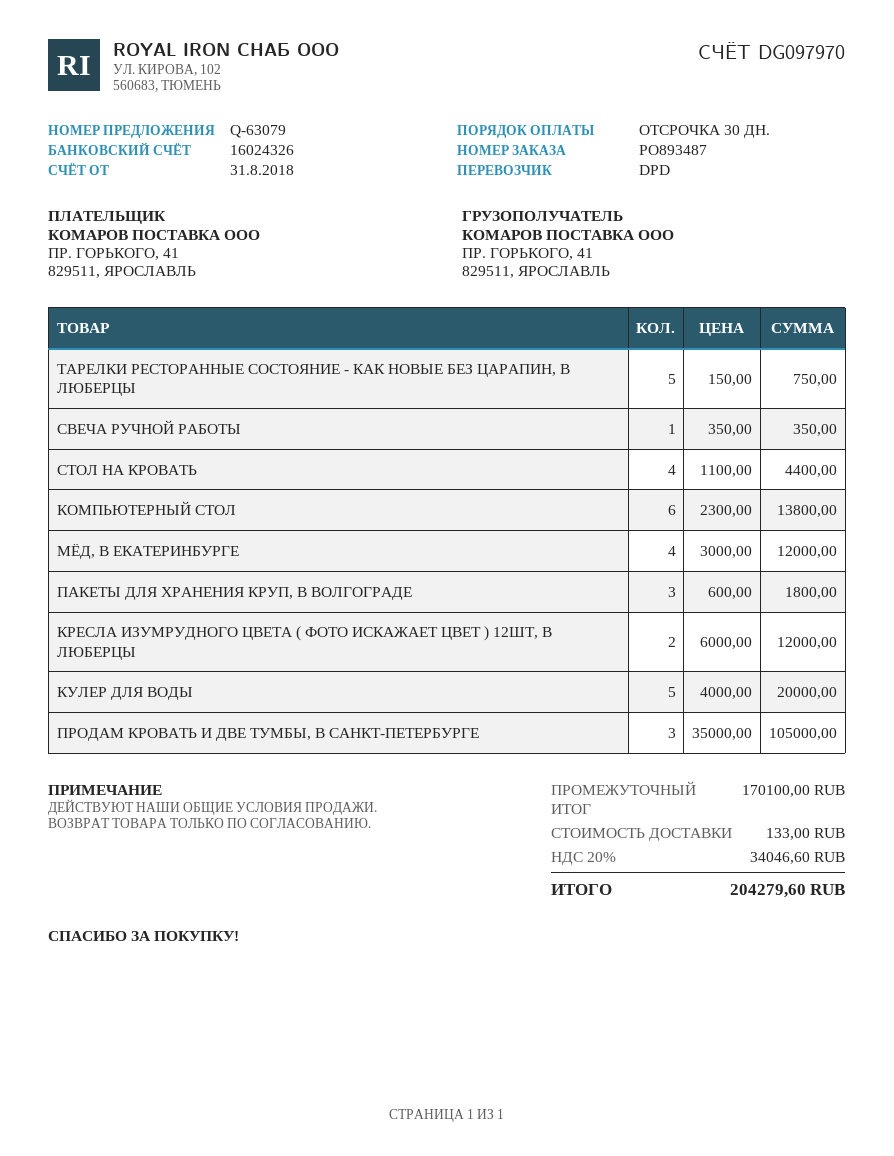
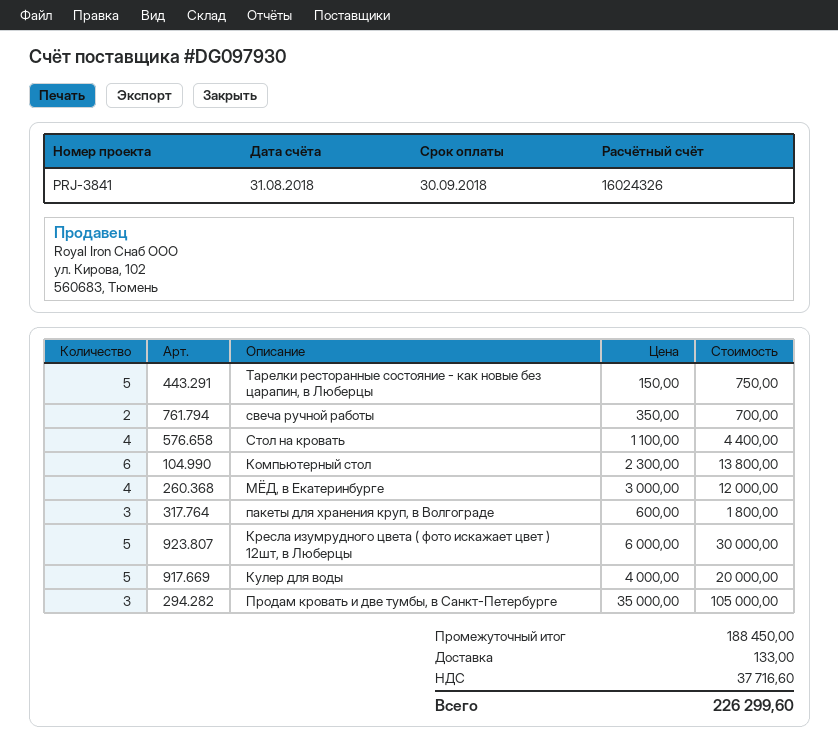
invoice number: DG097970 -> DG097930
СВЕЧА РУЧНОЙ РАБОТЫ: 1 x 350.00 = 350.00 -> 2 x 350.00 = 700.00
КРЕСЛА ИЗУМРУДНОГО ЦВЕТА ( ФОТО ИСКАЖАЕТ ЦВЕТ ) 12ШТ, В ЛЮБЕРЦЫ: 2 x 6000.00 = 12000.00 -> 5 x 6000.00 = 30000.00
subtotal: 170100.00 -> 188450.00
tax: 34046.60 -> 37716.60
total: 204279.60 -> 226299.60

